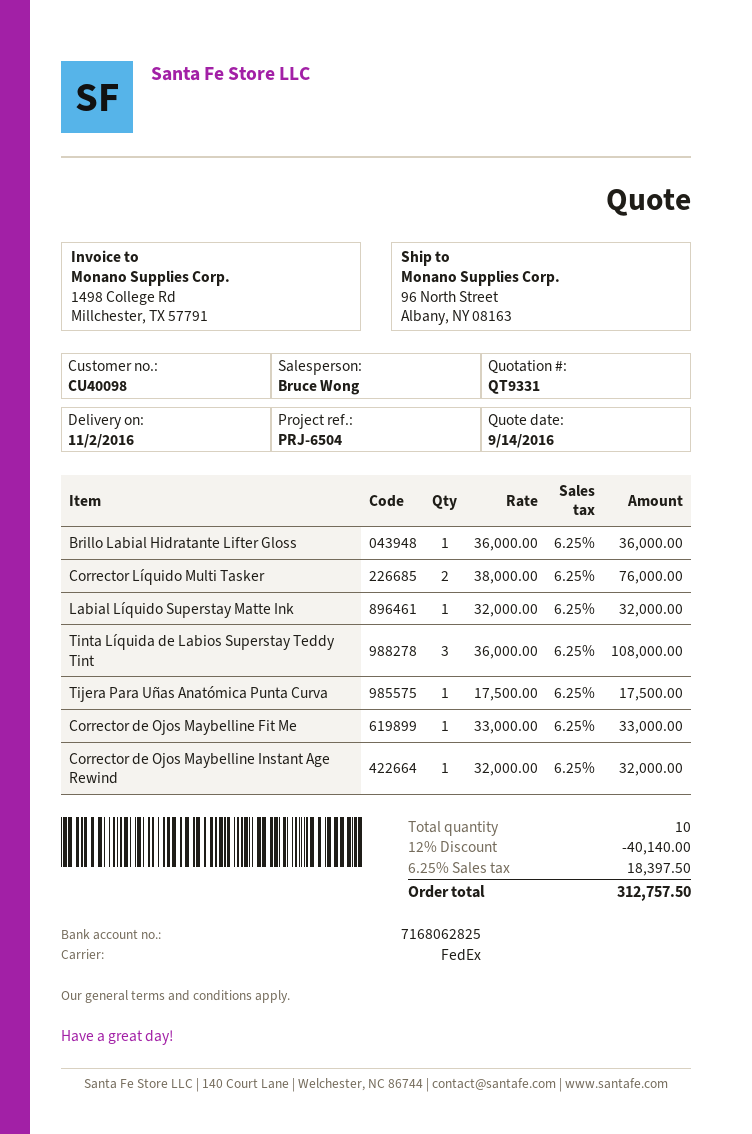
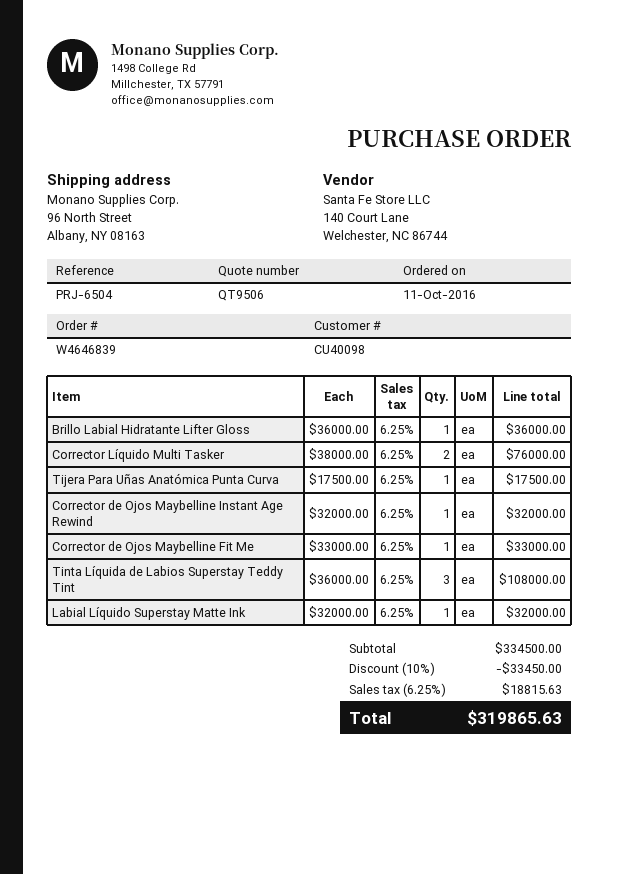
quote number: QT9331 -> QT9506
discount: 12% = 40140.00 -> 10% = 33450.00
tax: 6.25% = 18397.50 -> 6.25% = 18815.63
total: 312757.50 -> 319865.63

